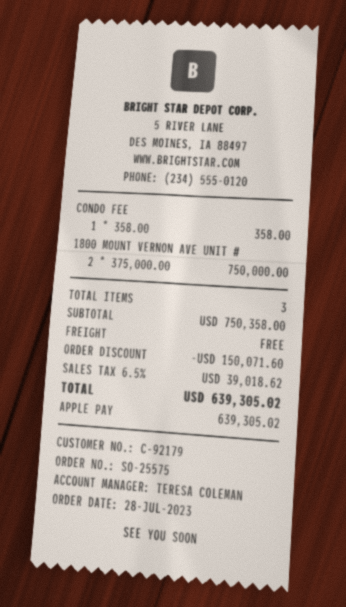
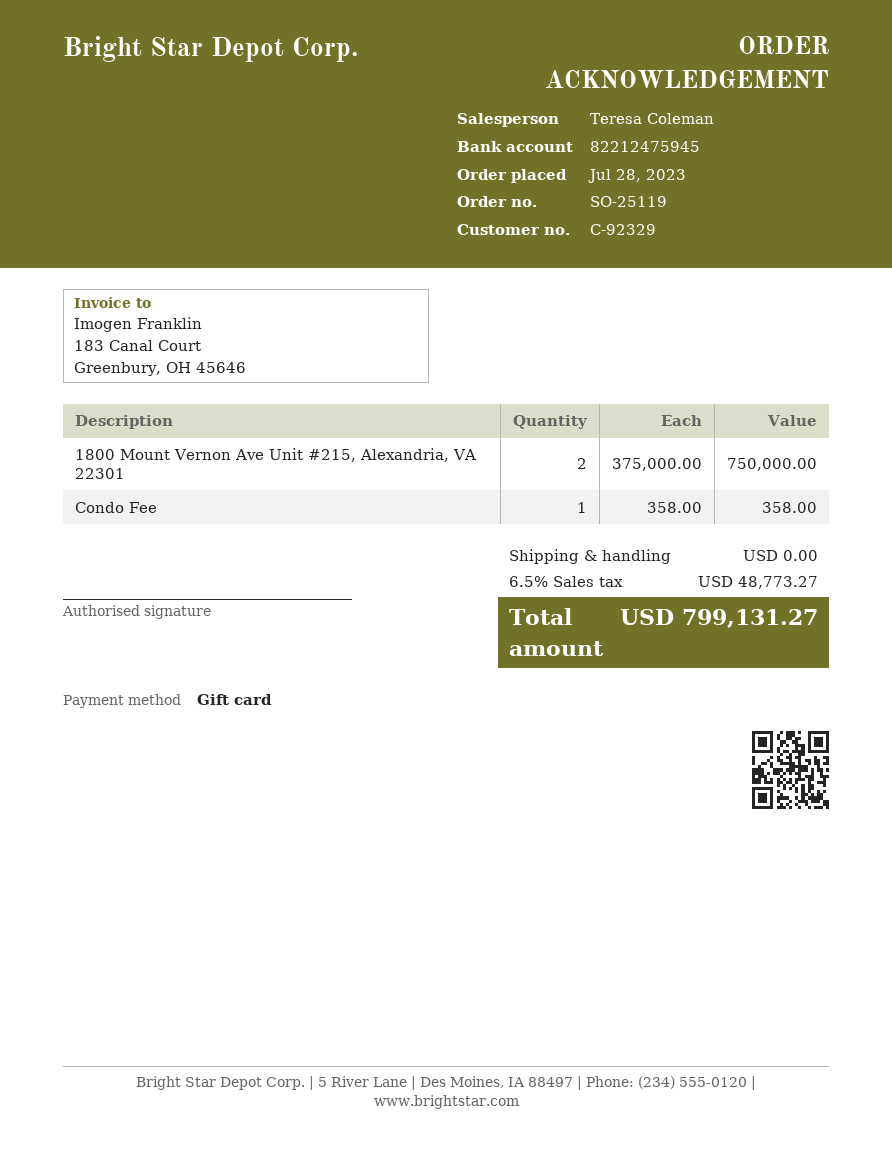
order number: SO-25575 -> SO-25119
customer number: C-92179 -> C-92329
payment method: Apple Pay -> gift card
discount: 150071.60 -> none
tax: 6.5% = 39018.62 -> 6.5% = 48773.27
total: 639305.02 -> 799131.27

